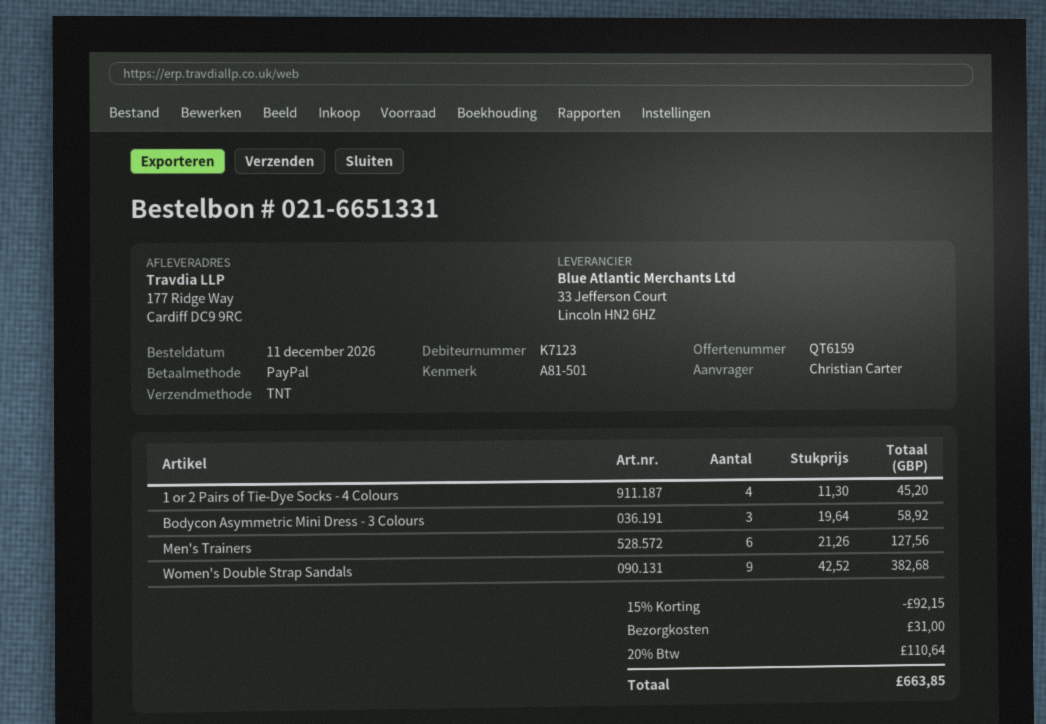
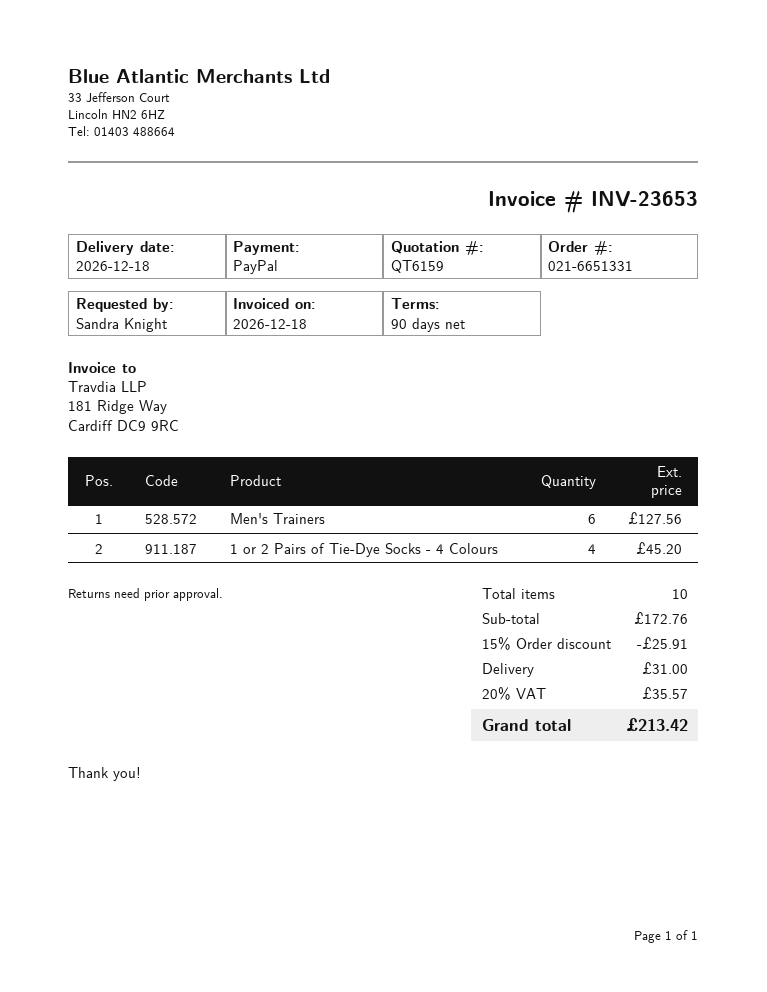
ordered by: Christian Carter -> Sandra Knight
Bodycon Asymmetric Mini Dress - 3 Colours: 3 for 58.92 -> none
Women's Double Strap Sandals: 9 for 382.68 -> none
discount: 15% = 92.15 -> 15% = 25.91
tax: 20% = 110.64 -> 20% = 35.57
total: 663.85 -> 213.42

